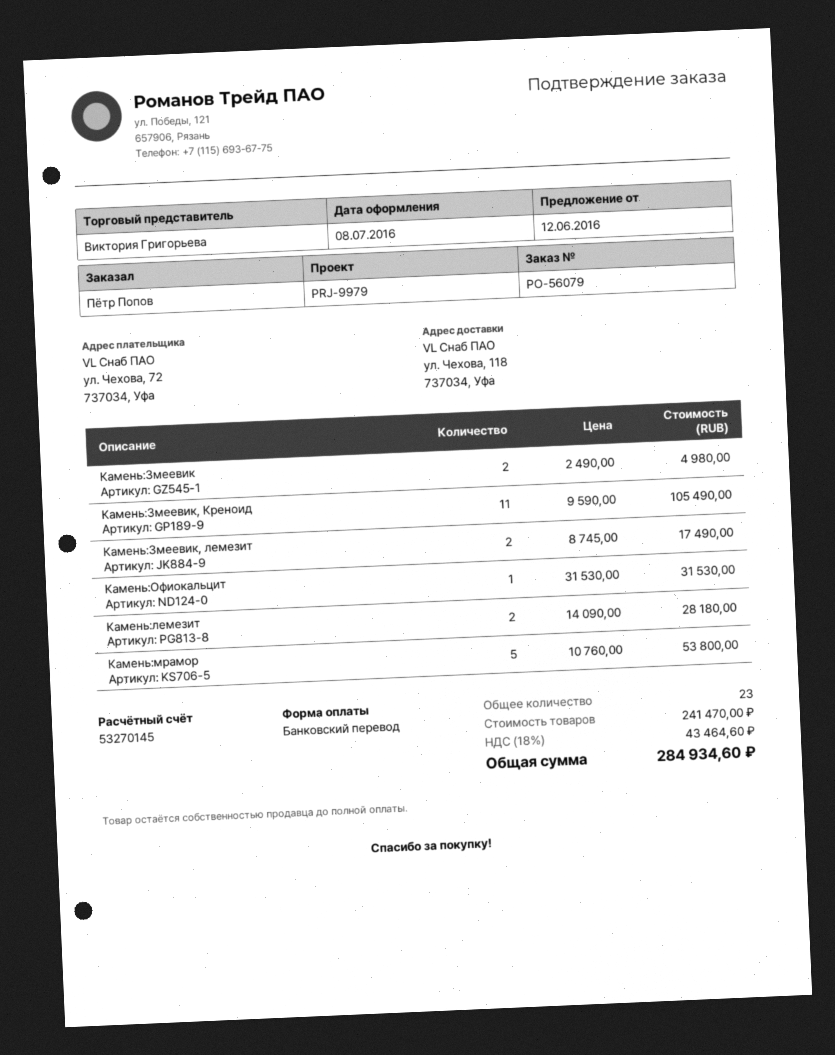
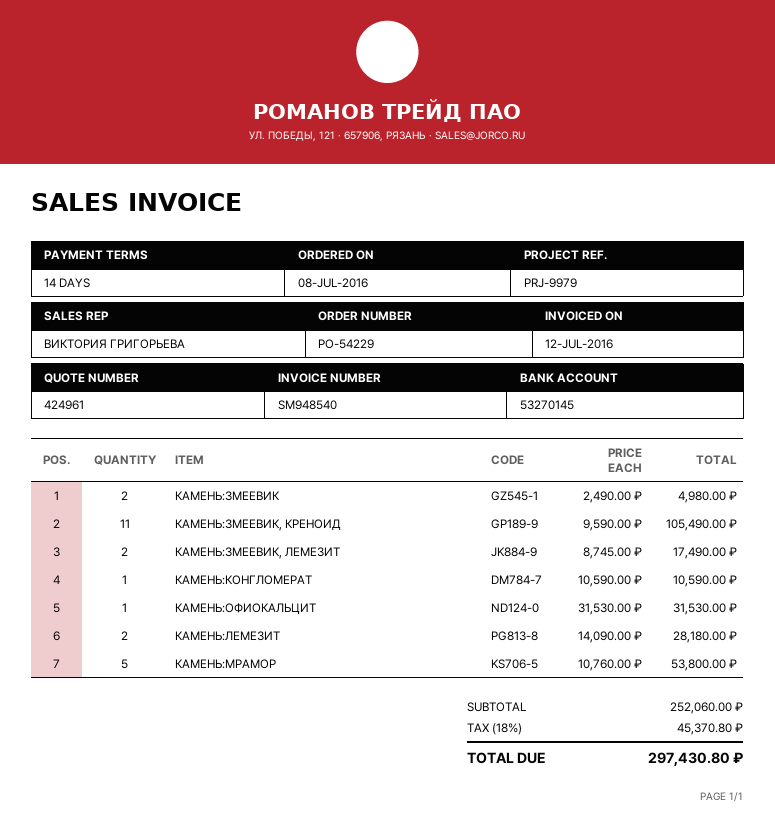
order number: PO-56079 -> PO-54229
КАМЕНЬ:КОНГЛОМЕРАТ: none -> 1 x 10590.00 = 10590.00
subtotal: 241470.00 -> 252060.00
tax: 18% = 43464.60 -> 18% = 45370.80
total: 284934.60 -> 297430.80

